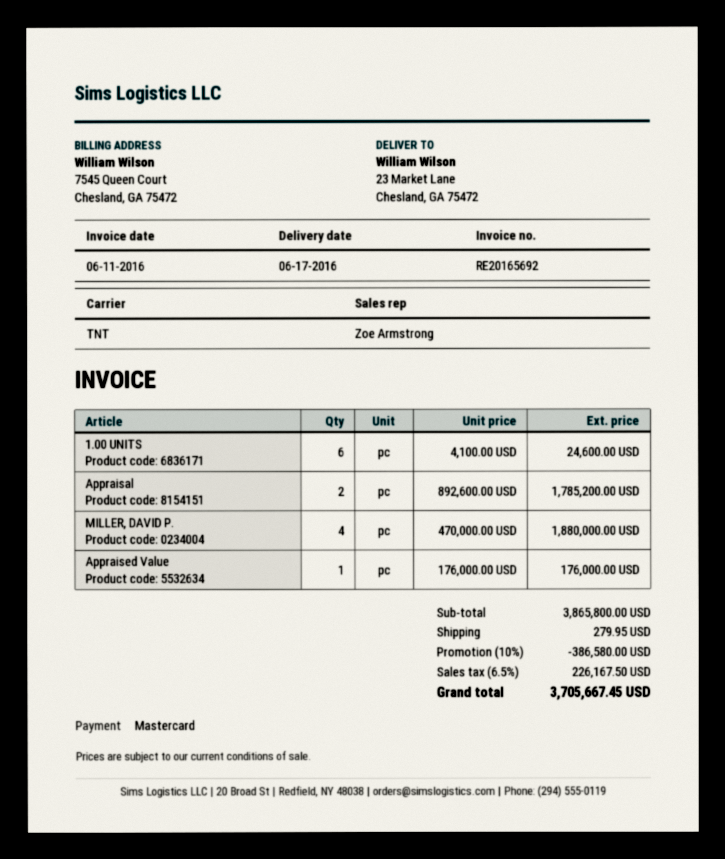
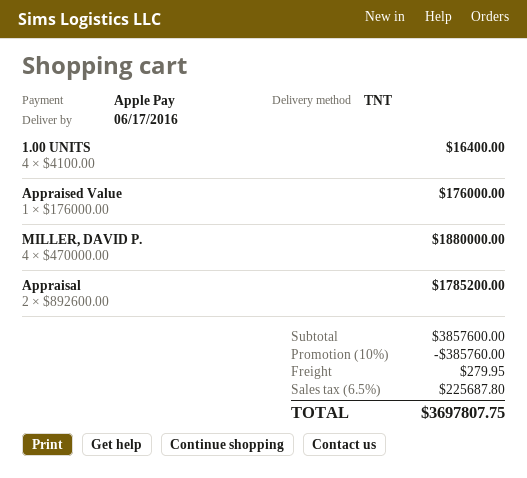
payment method: Mastercard -> Apple Pay
1.00 UNITS: 6 x 4100.00 = 24600.00 -> 4 x 4100.00 = 16400.00
subtotal: 3865800.00 -> 3857600.00
discount: 10% = 386580.00 -> 10% = 385760.00
tax: 6.5% = 226167.50 -> 6.5% = 225687.80
total: 3705667.45 -> 3697807.75

